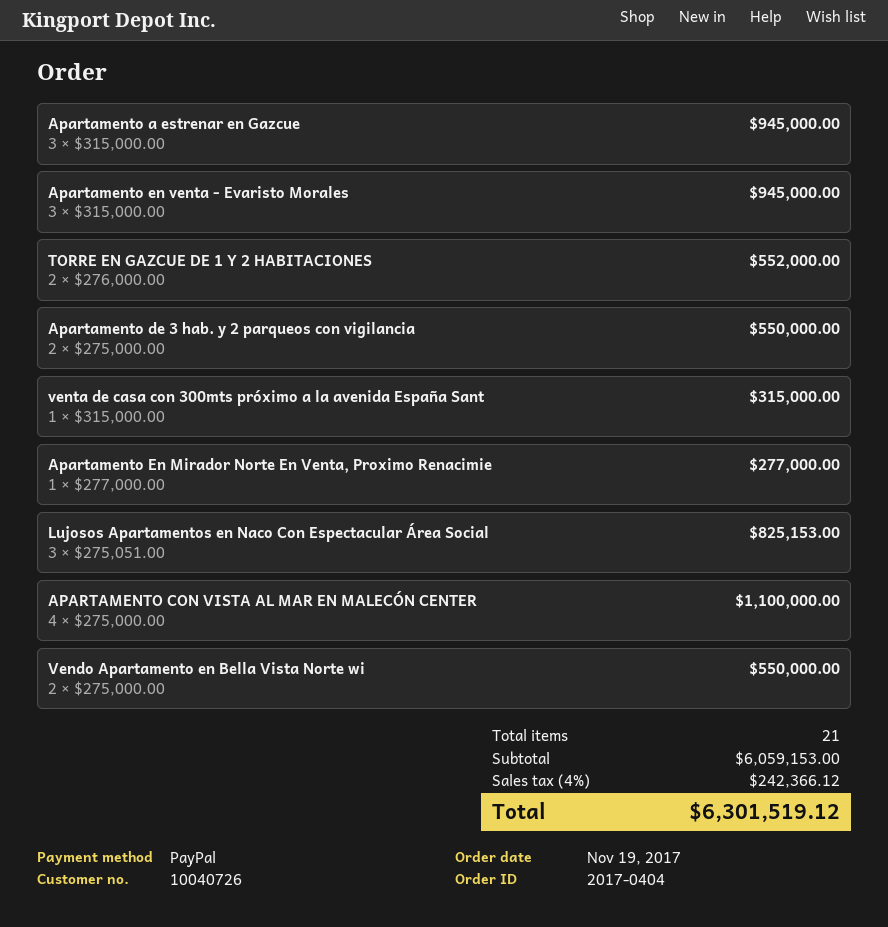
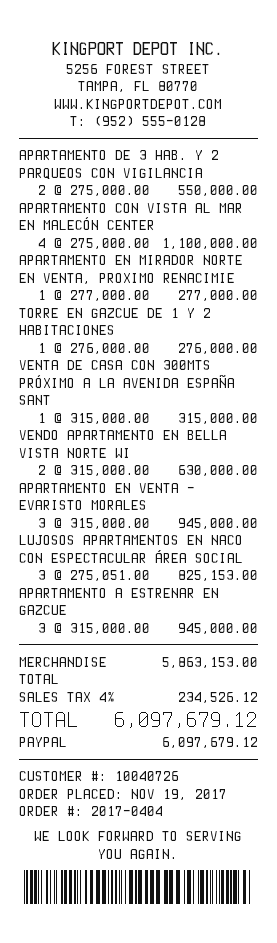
TORRE EN GAZCUE DE 1 Y 2 HABITACIONES: 2 x 276000.00 = 552000.00 -> 1 x 276000.00 = 276000.00
Vendo Apartamento en Bella Vista Norte wi: 2 x 275000.00 = 550000.00 -> 2 x 315000.00 = 630000.00
subtotal: 6059153.00 -> 5863153.00
tax: 4% = 242366.12 -> 4% = 234526.12
total: 6301519.12 -> 6097679.12

